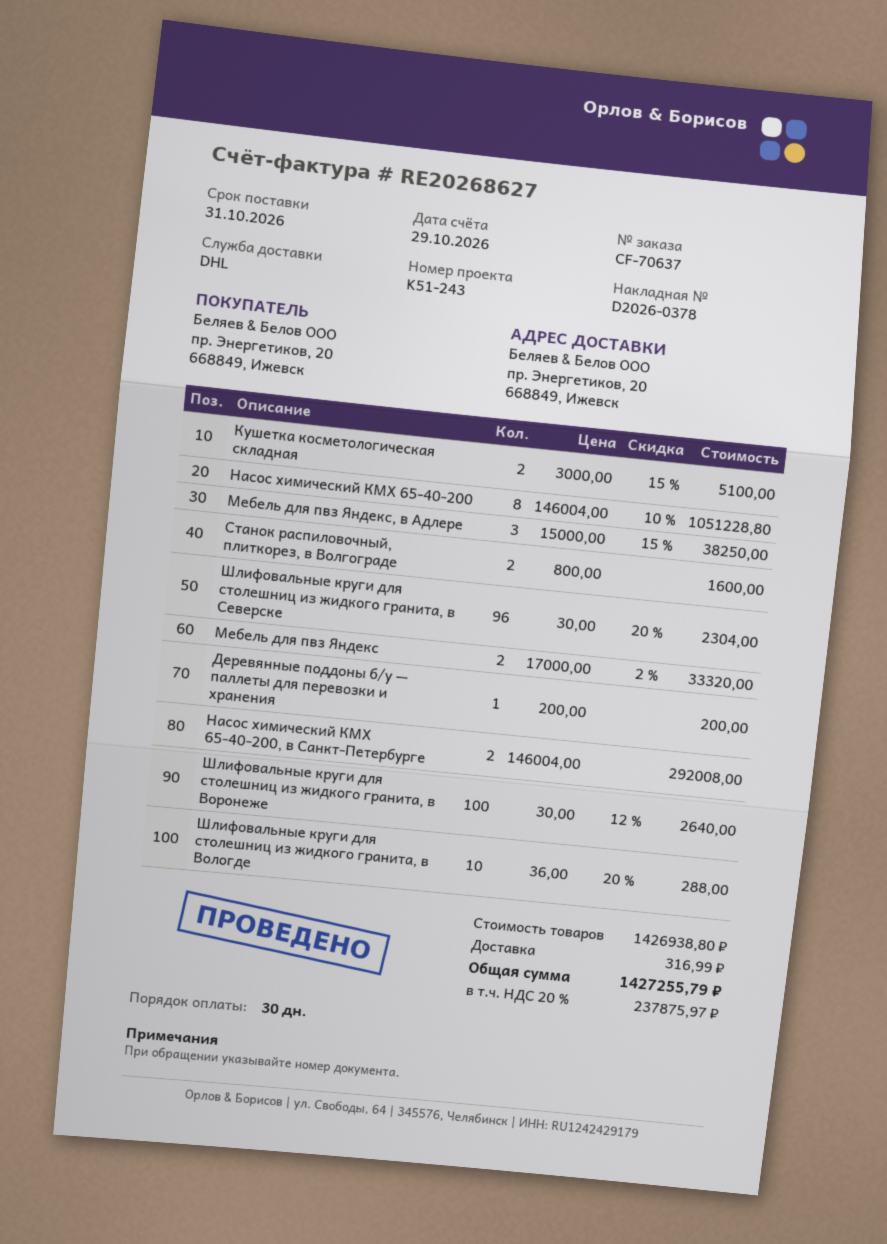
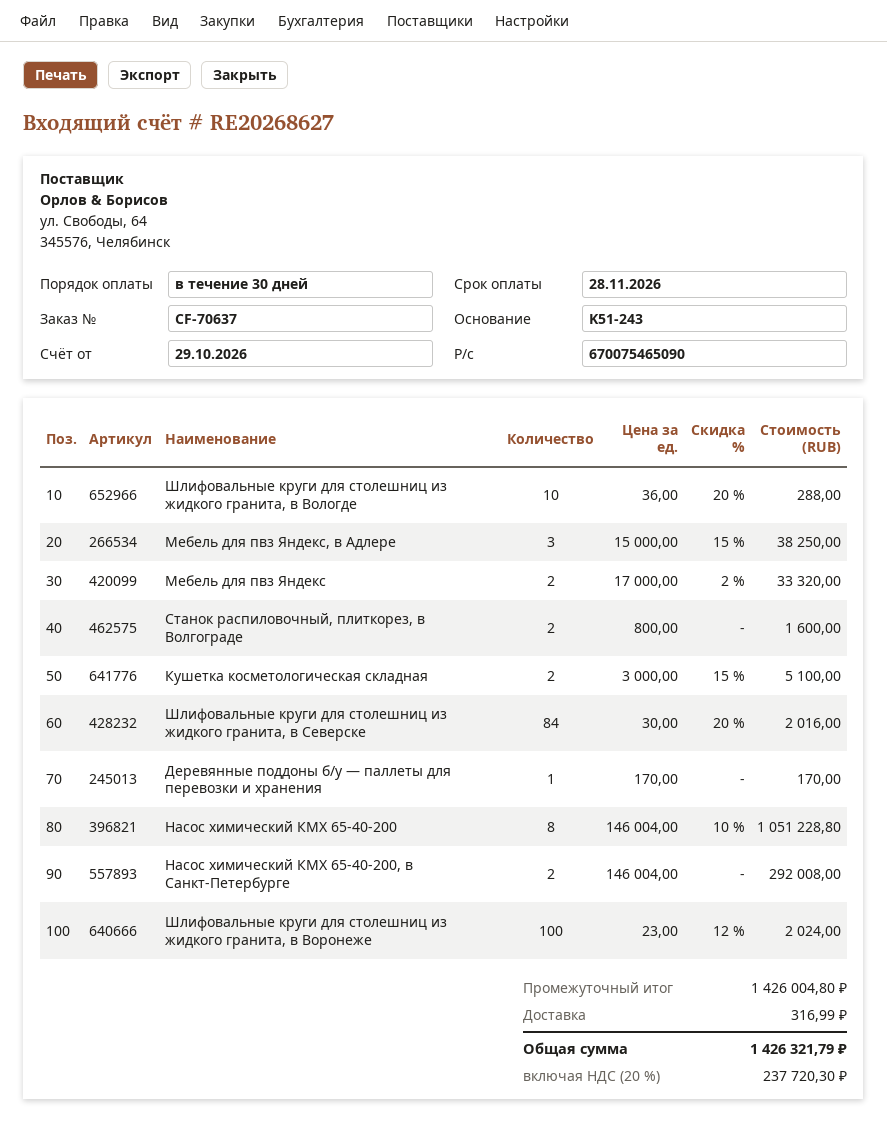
Шлифовальные круги для столешниц из жидкого гранита, в Северске: 96 x 30.00 - 20% = 2304.00 -> 84 x 30.00 - 20% = 2016.00
Деревянные поддоны б/у — паллеты для перевозки и хранения: 1 x 200.00 = 200.00 -> 1 x 170.00 = 170.00
Шлифовальные круги для столешниц из жидкого гранита, в Воронеже: 100 x 30.00 - 12% = 2640.00 -> 100 x 23.00 - 12% = 2024.00
subtotal: 1426938.80 -> 1426004.80
tax: 20% = 237875.97 -> 20% = 237720.30
total: 1427255.79 -> 1426321.79

